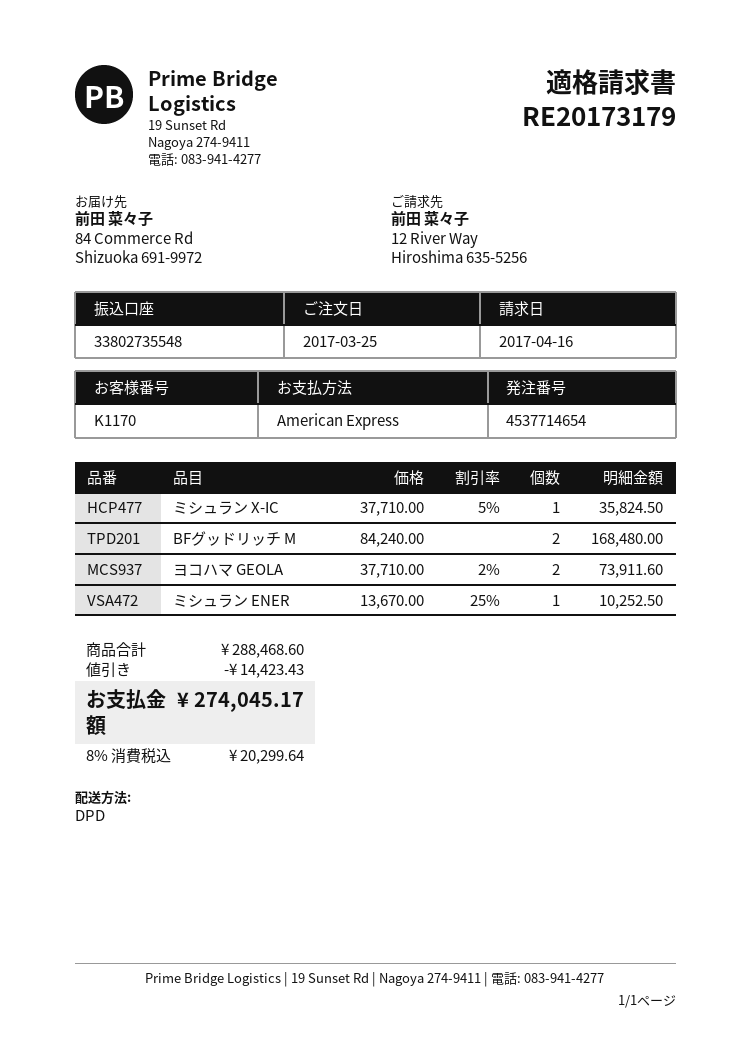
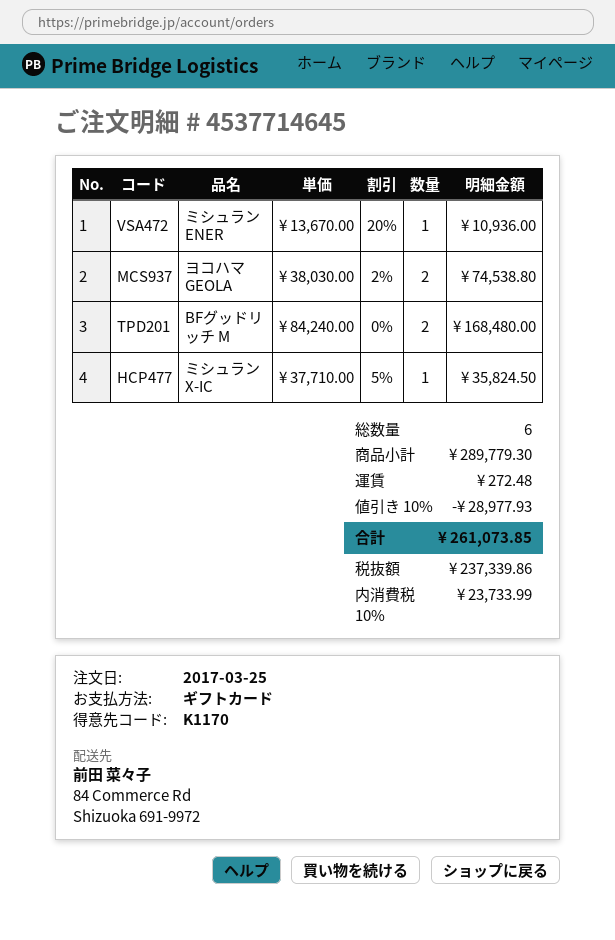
order number: 4537714654 -> 4537714645
payment method: American Express -> gift card
ヨコハマ GEOLA: 2 x 37710.00 - 2% = 73911.60 -> 2 x 38030.00 - 2% = 74538.80
ミシュラン ENER: 1 x 13670.00 - 25% = 10252.50 -> 1 x 13670.00 - 20% = 10936.00
subtotal: 288468.60 -> 289779.30
discount: 14423.43 -> 28977.93
shipping: none -> 272.48
tax: 8% = 20299.64 -> 10% = 23733.99
total: 274045.17 -> 261073.85

